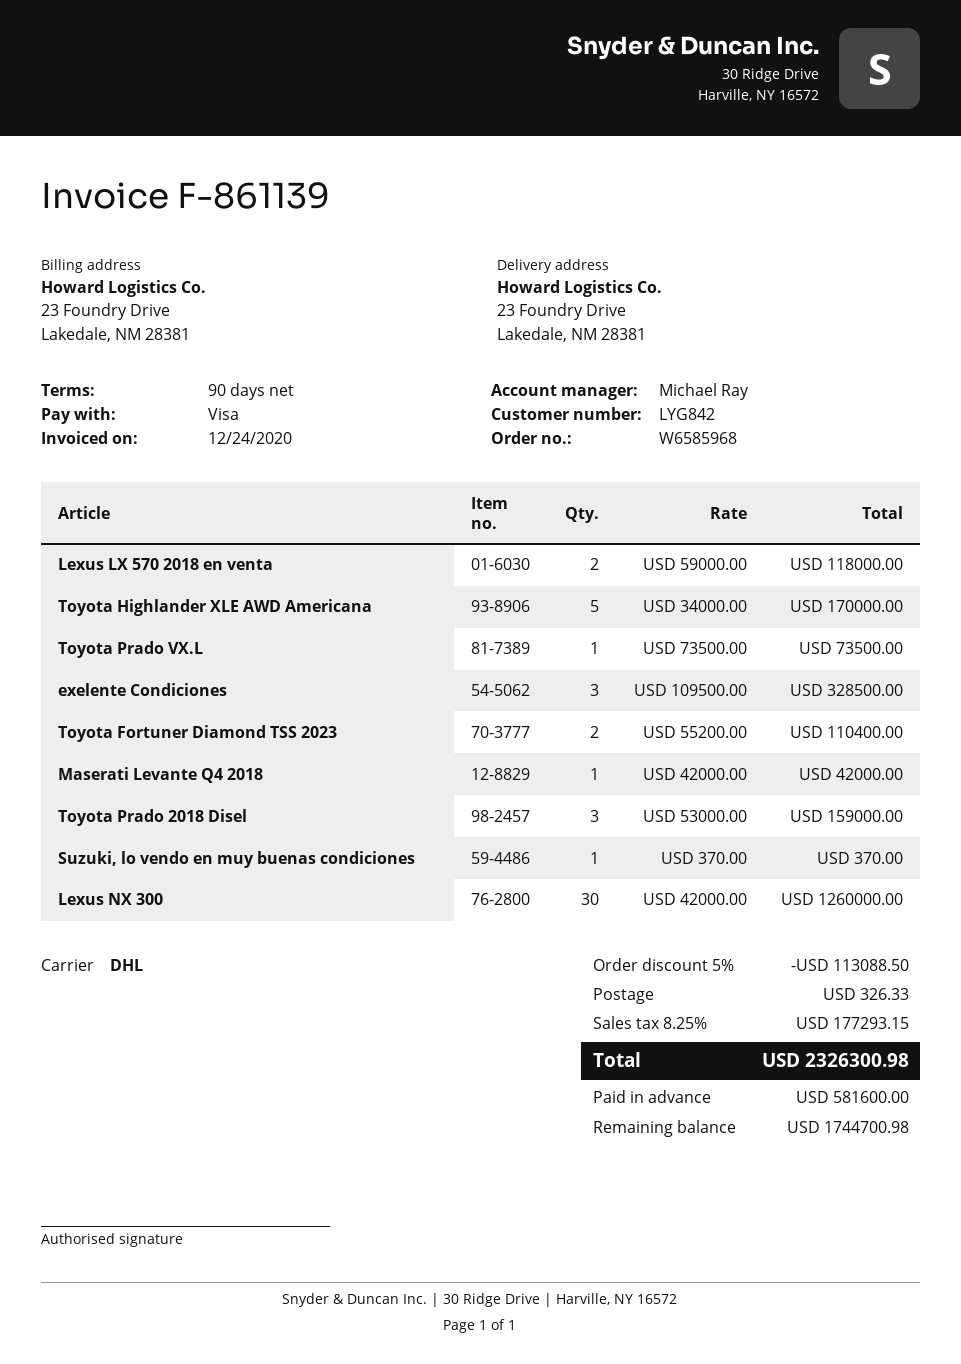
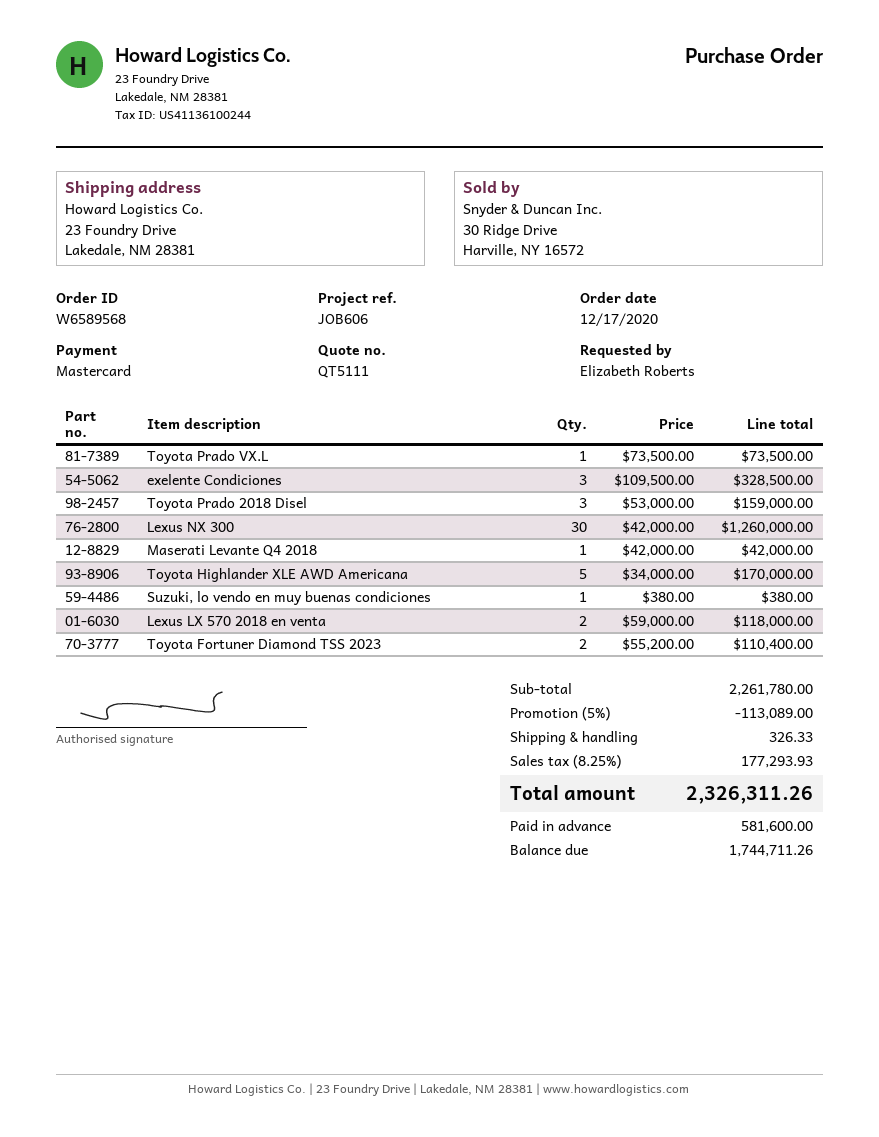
order number: W6585968 -> W6589568
payment method: Visa -> Mastercard
Suzuki, lo vendo en muy buenas condiciones: 1 x 370.00 = 370.00 -> 1 x 380.00 = 380.00
discount: 5% = 113088.50 -> 5% = 113089.00
tax: 8.25% = 177293.15 -> 8.25% = 177293.93
total: 2326300.98 -> 2326311.26
balance: 1744700.98 -> 1744711.26

